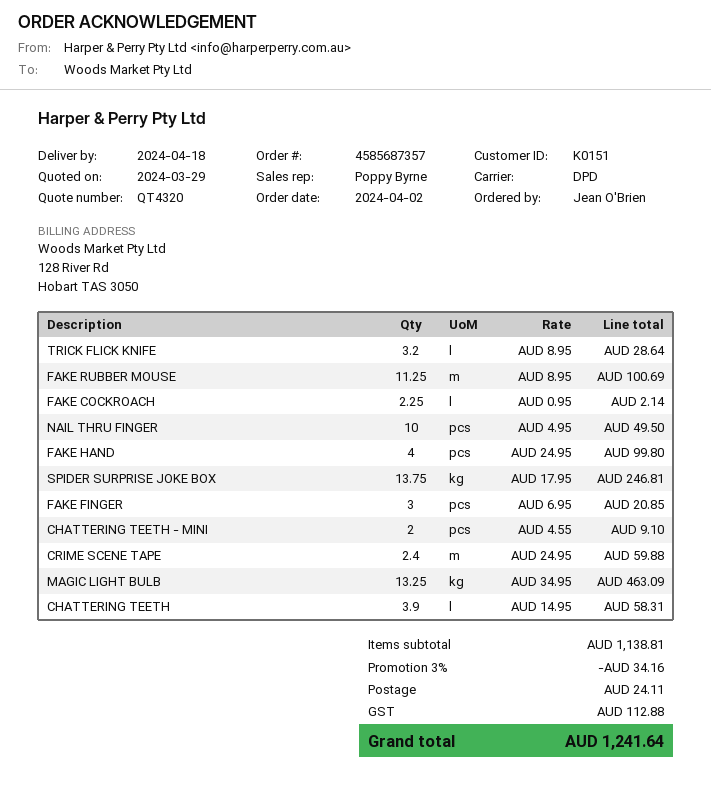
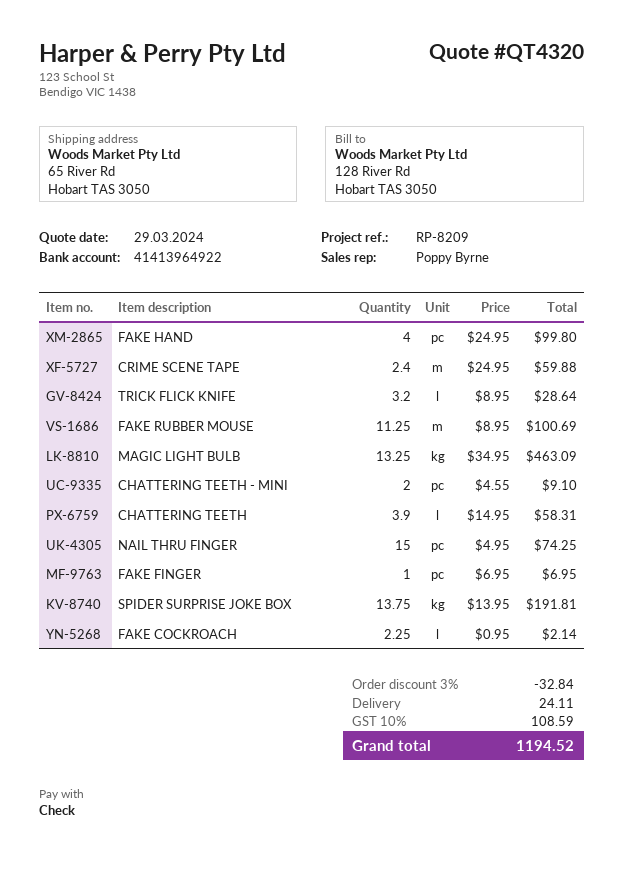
NAIL THRU FINGER: 10 x 4.95 = 49.50 -> 15 x 4.95 = 74.25
SPIDER SURPRISE JOKE BOX: 13.75 x 17.95 = 246.81 -> 13.75 x 13.95 = 191.81
FAKE FINGER: 3 x 6.95 = 20.85 -> 1 x 6.95 = 6.95
discount: 3% = 34.16 -> 3% = 32.84
tax: 112.88 -> 108.59
total: 1241.64 -> 1194.52

